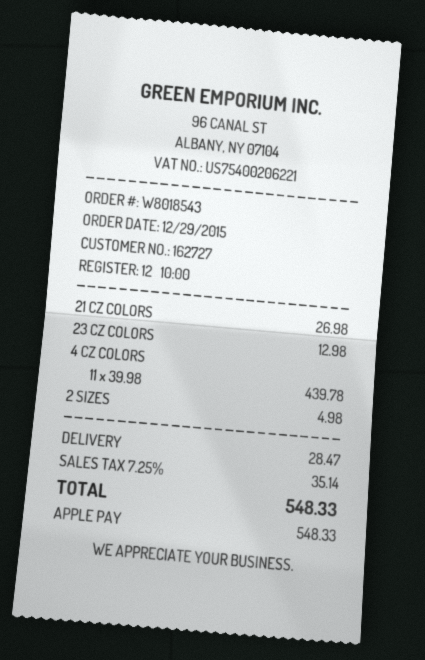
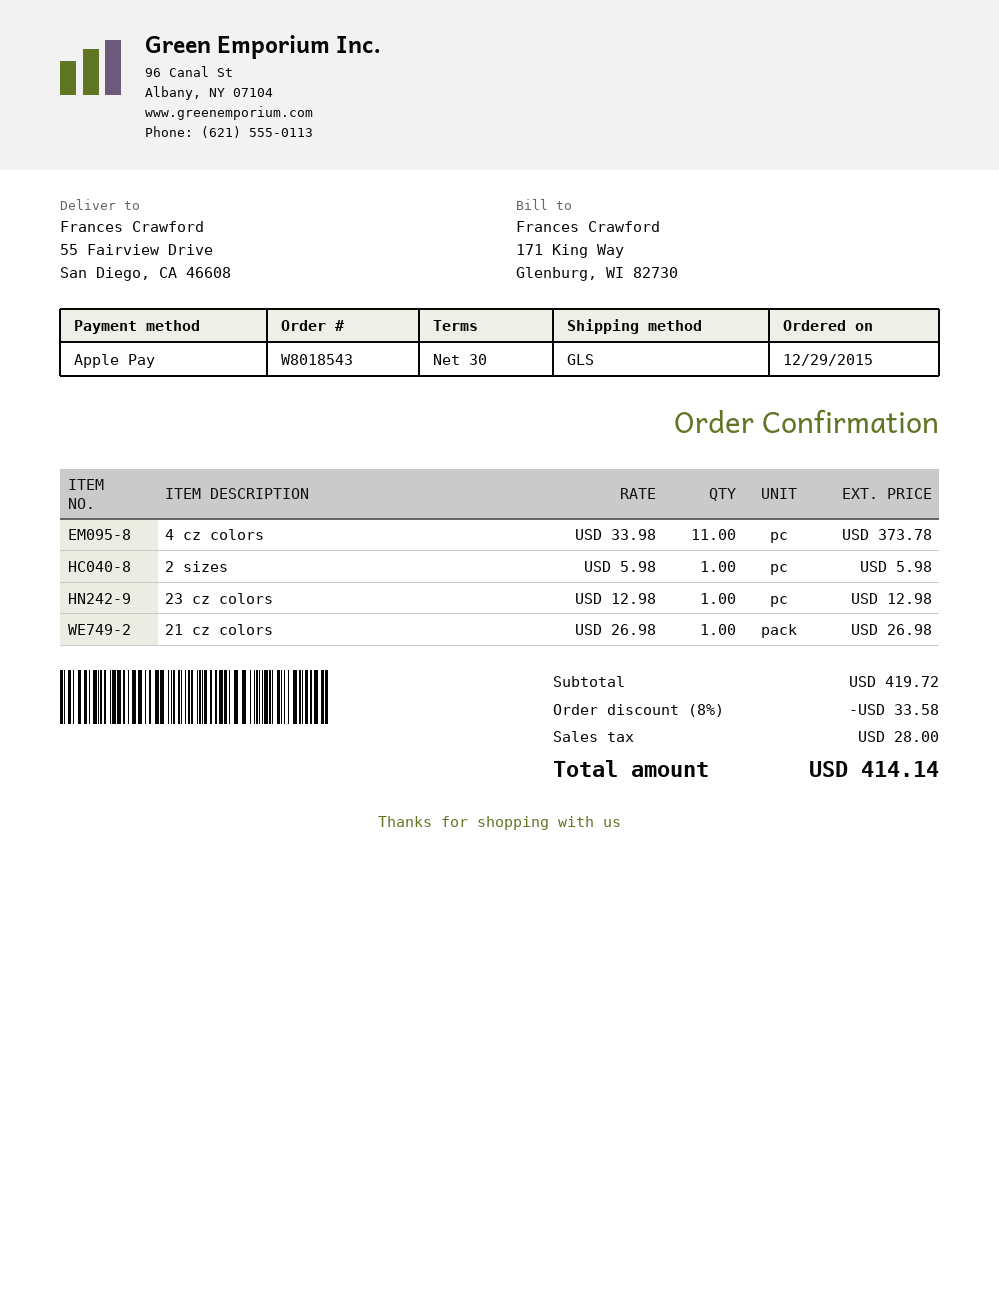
4 CZ COLORS: 11 x 39.98 = 439.78 -> 11 x 33.98 = 373.78
2 SIZES: 1 x 4.98 = 4.98 -> 1 x 5.98 = 5.98
discount: none -> 8% = 33.58
shipping: 28.47 -> none
tax: 35.14 -> 28.00
total: 548.33 -> 414.14

